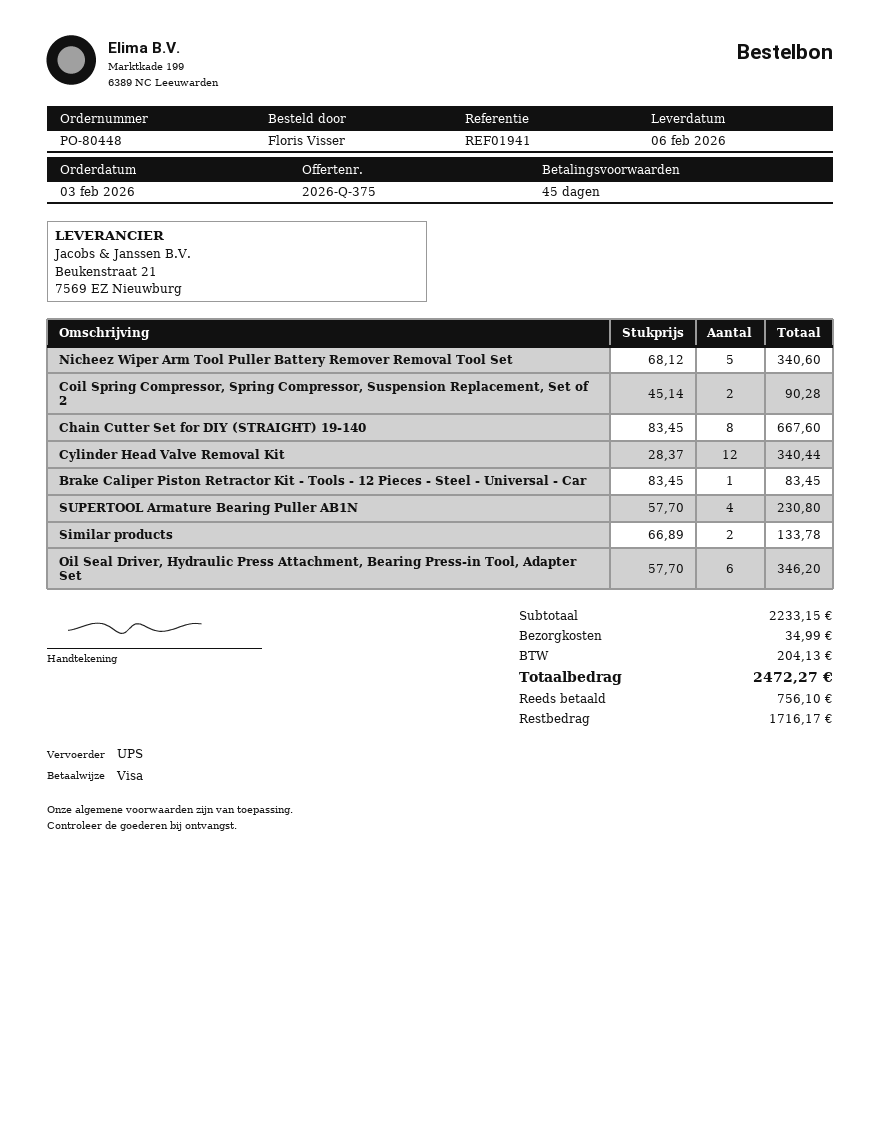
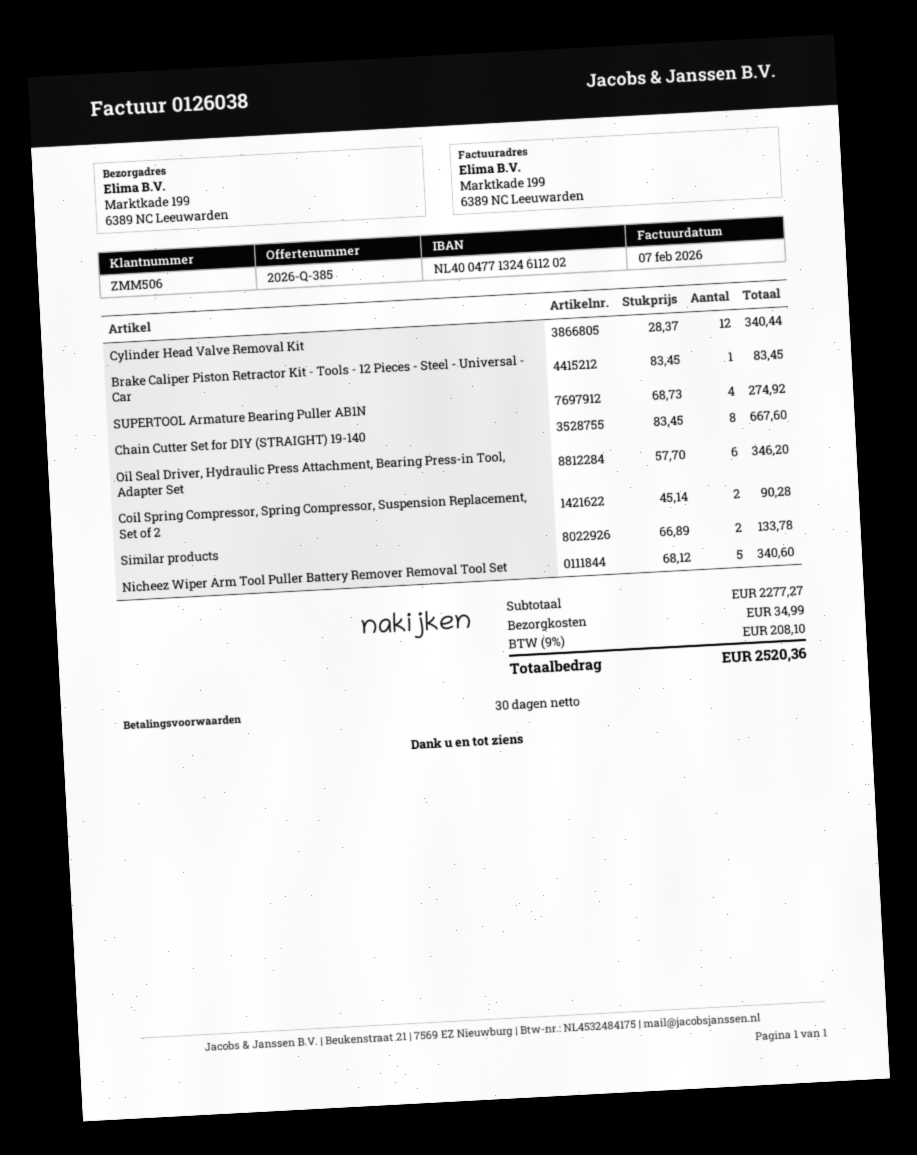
quote number: 2026-Q-375 -> 2026-Q-385
payment terms: 45 days -> 30 days
SUPERTOOL Armature Bearing Puller AB1N: 4 x 57.70 = 230.80 -> 4 x 68.73 = 274.92
subtotal: 2233.15 -> 2277.27
tax: 204.13 -> 208.10
total: 2472.27 -> 2520.36

